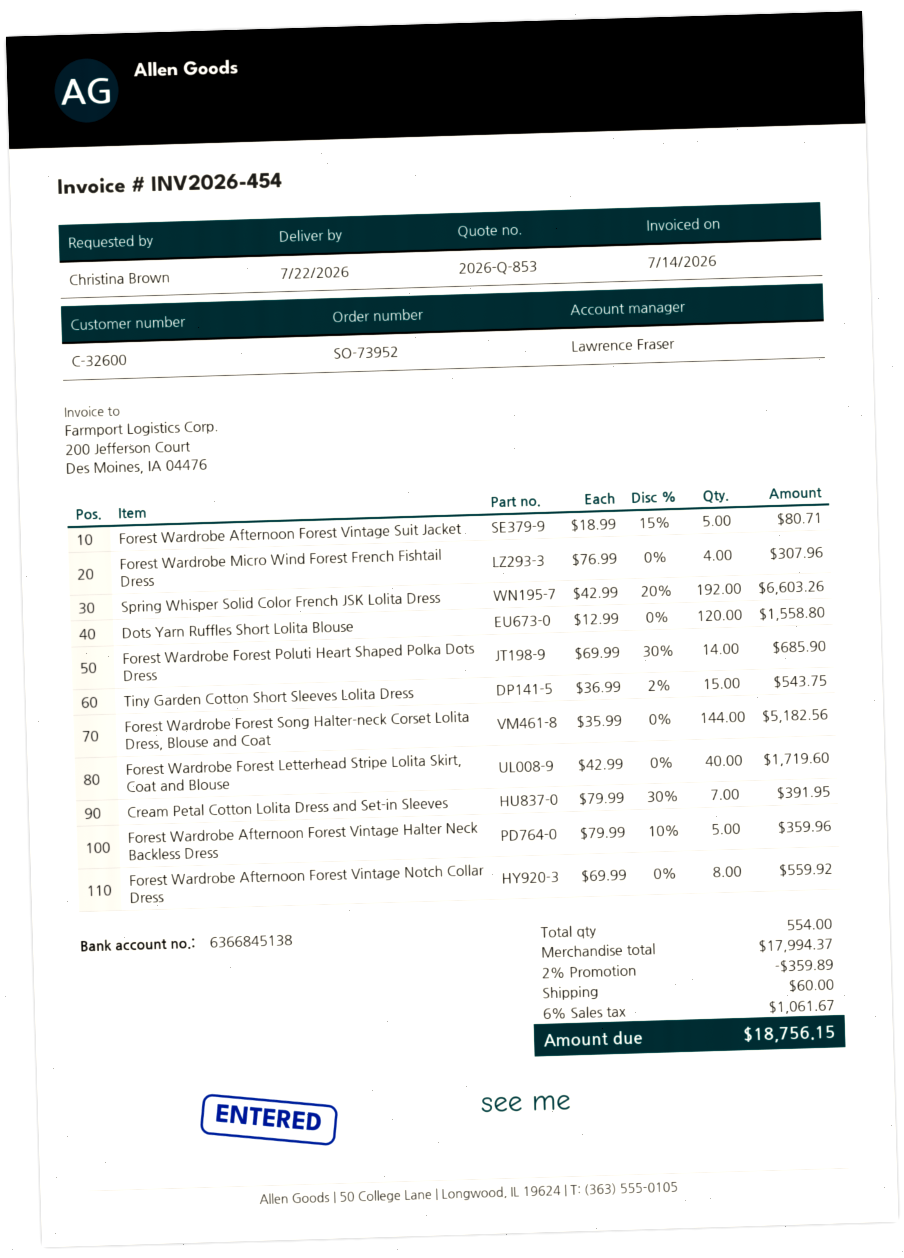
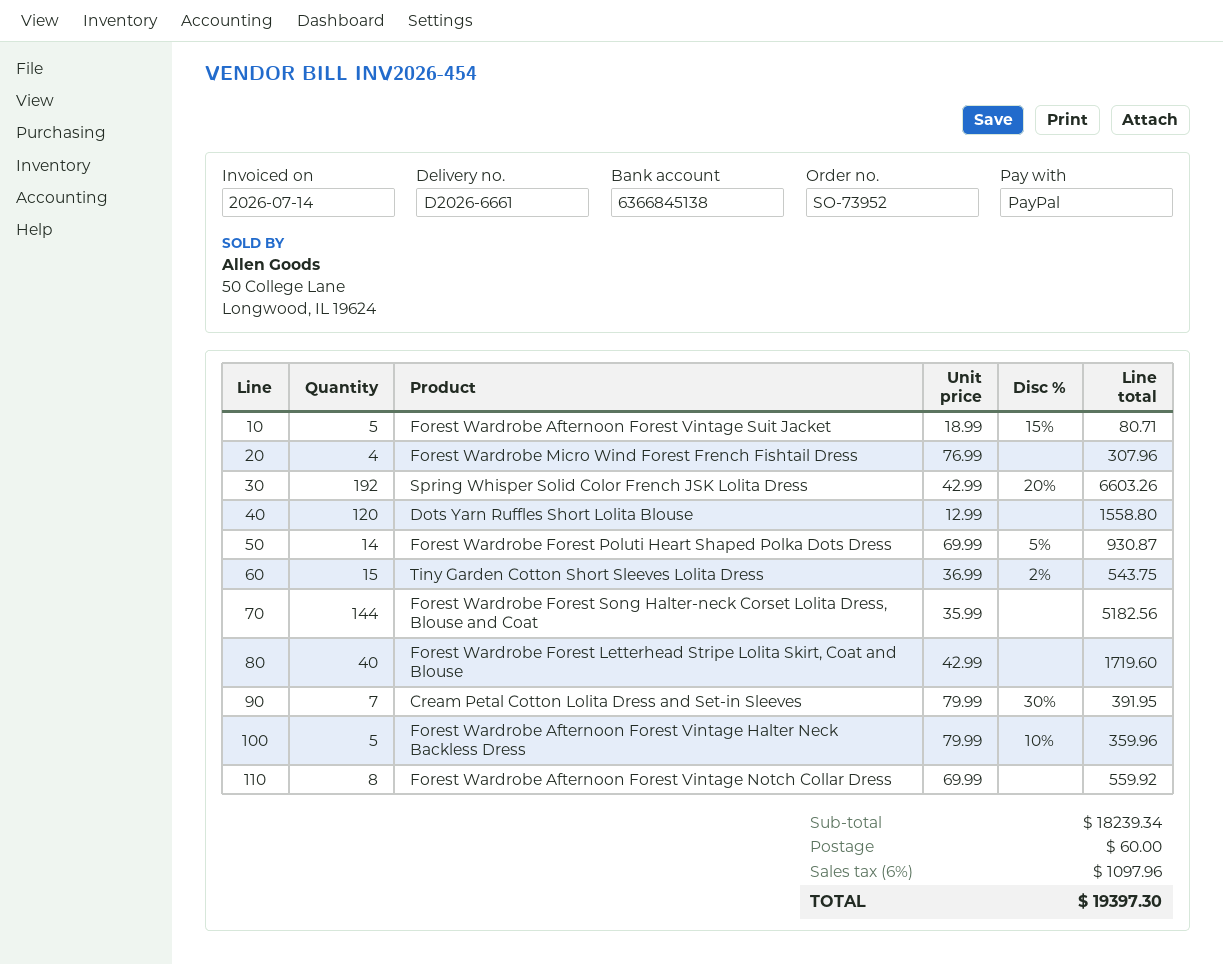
Forest Wardrobe Forest Poluti Heart Shaped Polka Dots Dress: 14 x 69.99 - 30% = 685.90 -> 14 x 69.99 - 5% = 930.87
subtotal: 17994.37 -> 18239.34
discount: 2% = 359.89 -> none
tax: 6% = 1061.67 -> 6% = 1097.96
total: 18756.15 -> 19397.30

